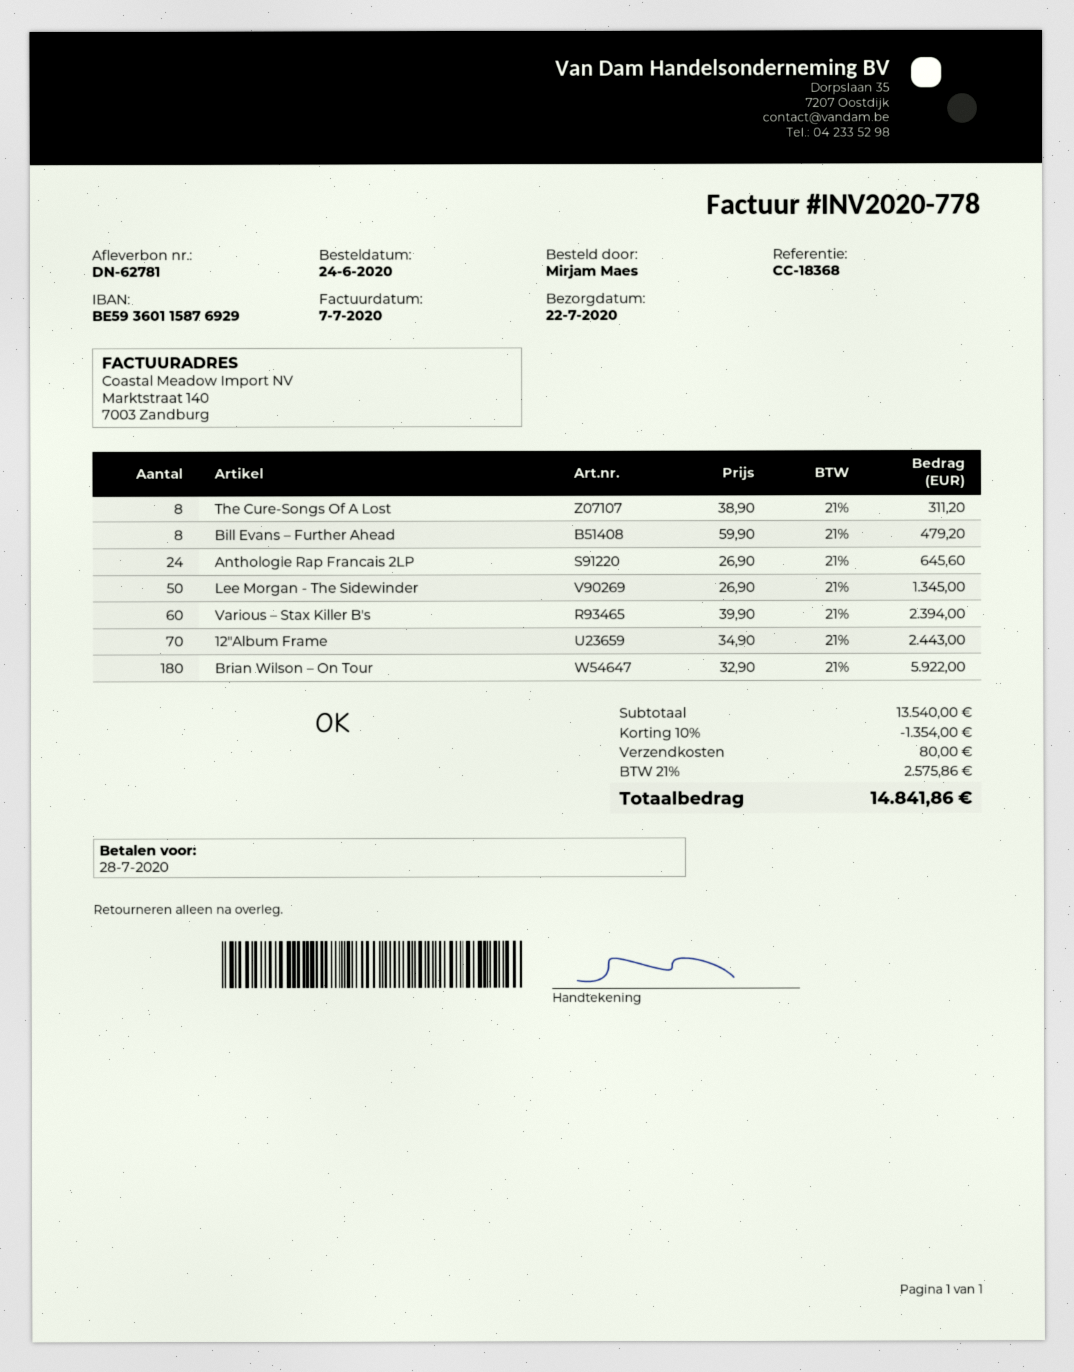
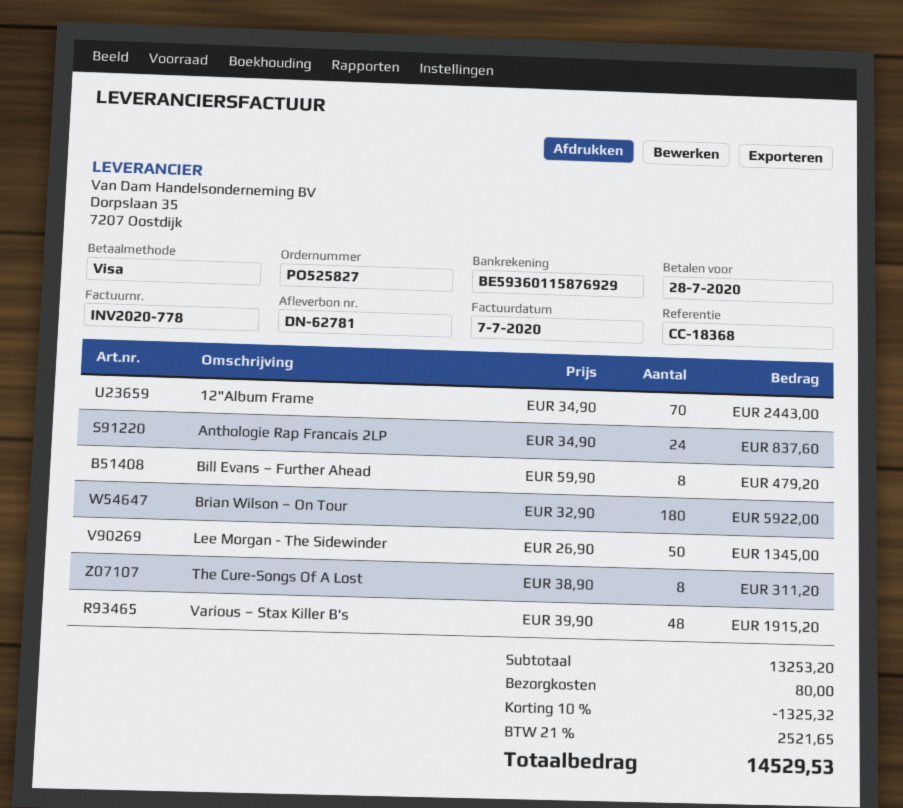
Anthologie Rap Francais 2LP: 24 x 26.90 = 645.60 -> 24 x 34.90 = 837.60
Various – Stax Killer B's: 60 x 39.90 = 2394.00 -> 48 x 39.90 = 1915.20
subtotal: 13540.00 -> 13253.20
discount: 10% = 1354.00 -> 10% = 1325.32
tax: 21% = 2575.86 -> 21% = 2521.65
total: 14841.86 -> 14529.53

